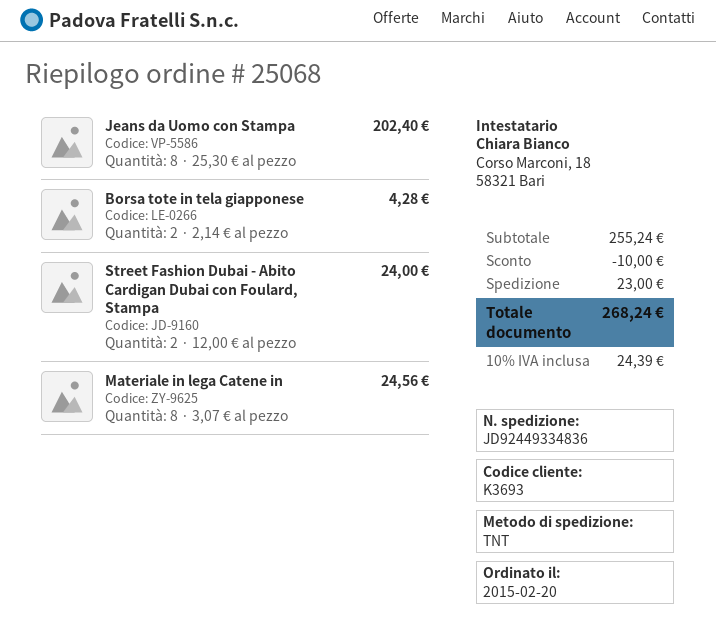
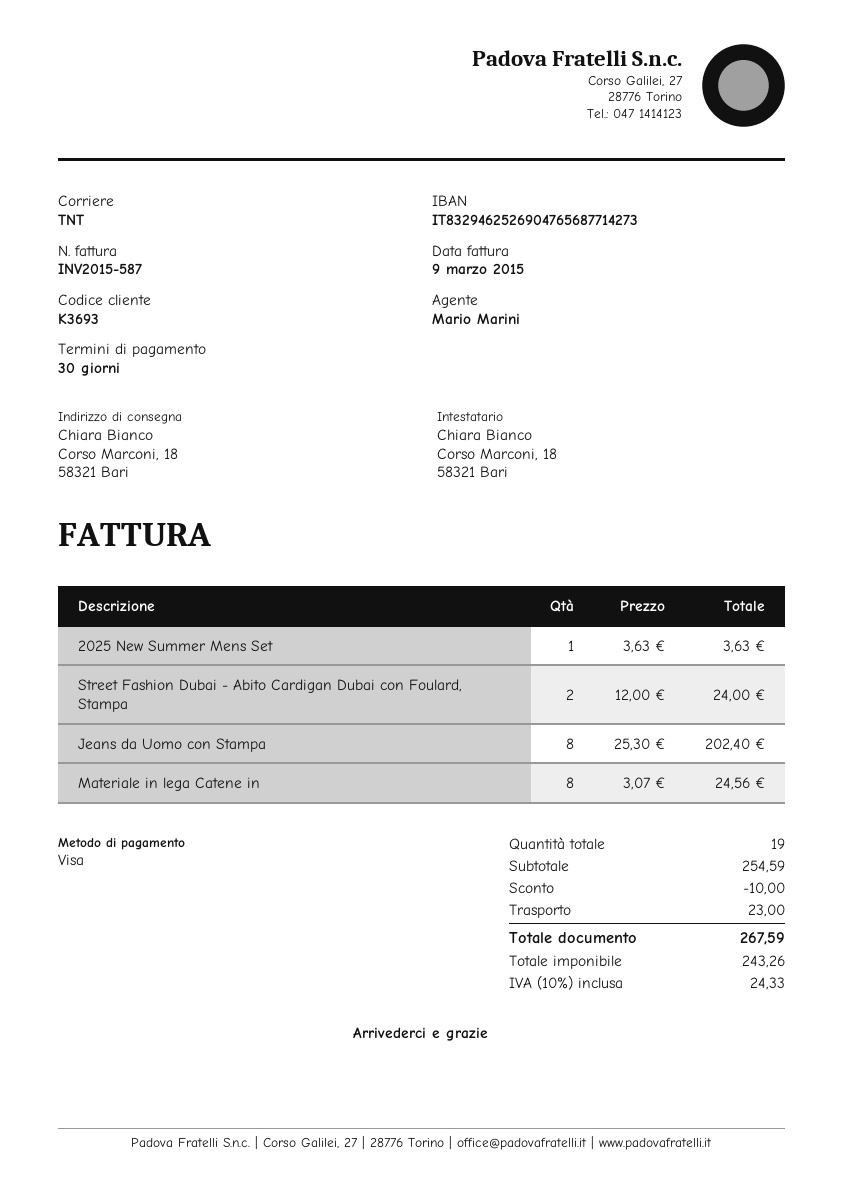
Borsa tote in tela giapponese: 2 x 2.14 = 4.28 -> none
2025 New Summer Mens Set: none -> 1 x 3.63 = 3.63
subtotal: 255.24 -> 254.59
tax: 10% = 24.39 -> 10% = 24.33
total: 268.24 -> 267.59

